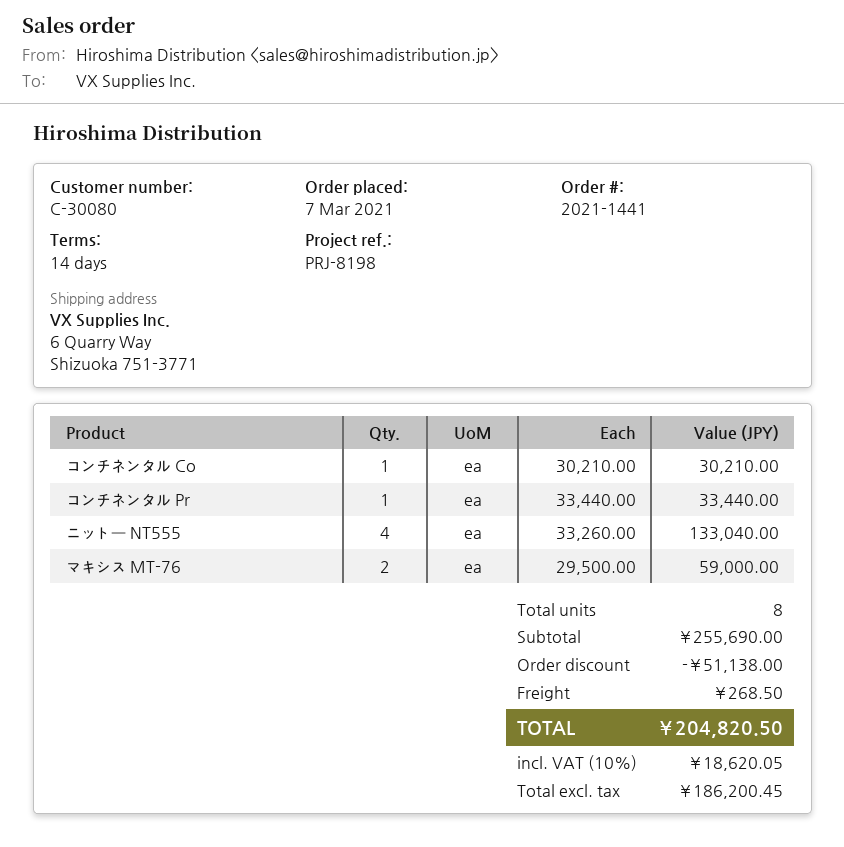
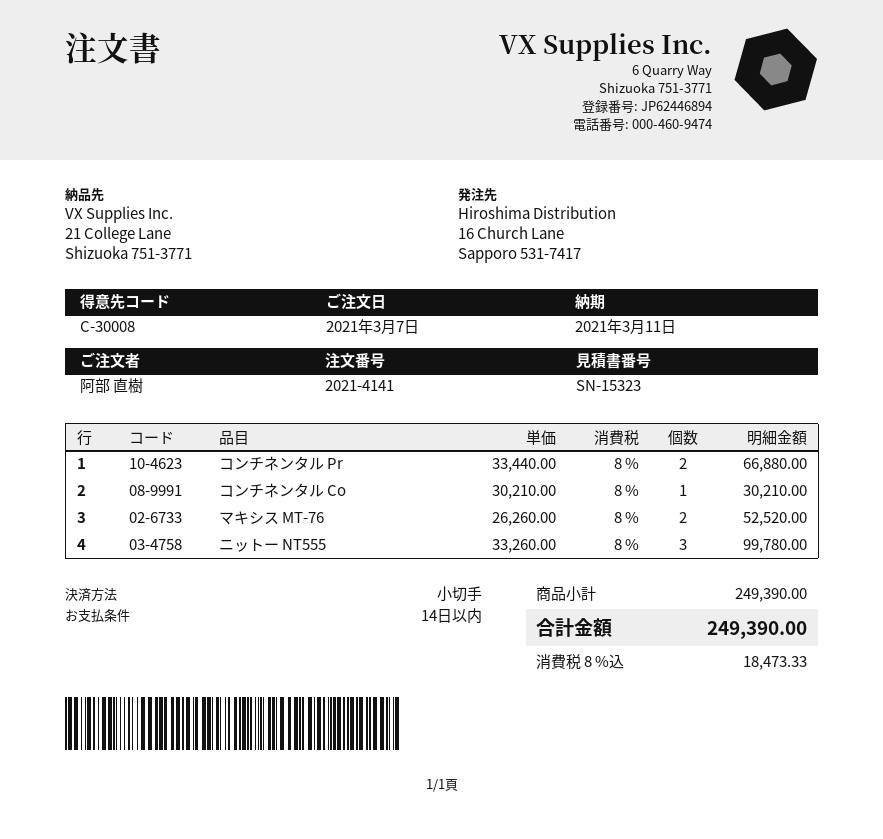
order number: 2021-1441 -> 2021-4141
customer number: C-30080 -> C-30008
ship to: 6 Quarry Way, Shizuoka 751-3771 -> 21 College Lane, Shizuoka 751-3771
コンチネンタル Pr: 1 x 33440.00 = 33440.00 -> 2 x 33440.00 = 66880.00
ニットー NT555: 4 x 33260.00 = 133040.00 -> 3 x 33260.00 = 99780.00
マキシス MT-76: 2 x 29500.00 = 59000.00 -> 2 x 26260.00 = 52520.00
subtotal: 255690.00 -> 249390.00
discount: 51138.00 -> none
shipping: 268.50 -> none
tax: 10% = 18620.05 -> 8% = 18473.33
total: 204820.50 -> 249390.00

